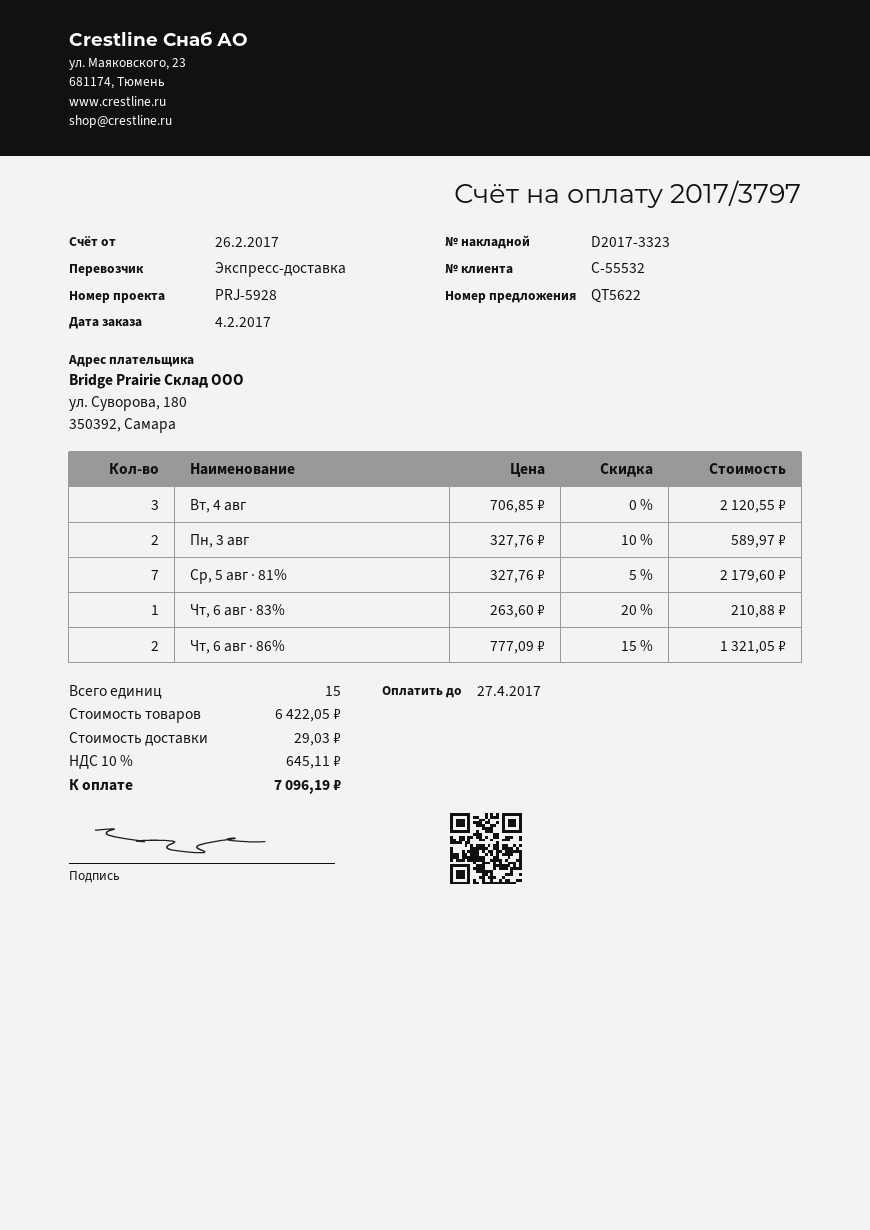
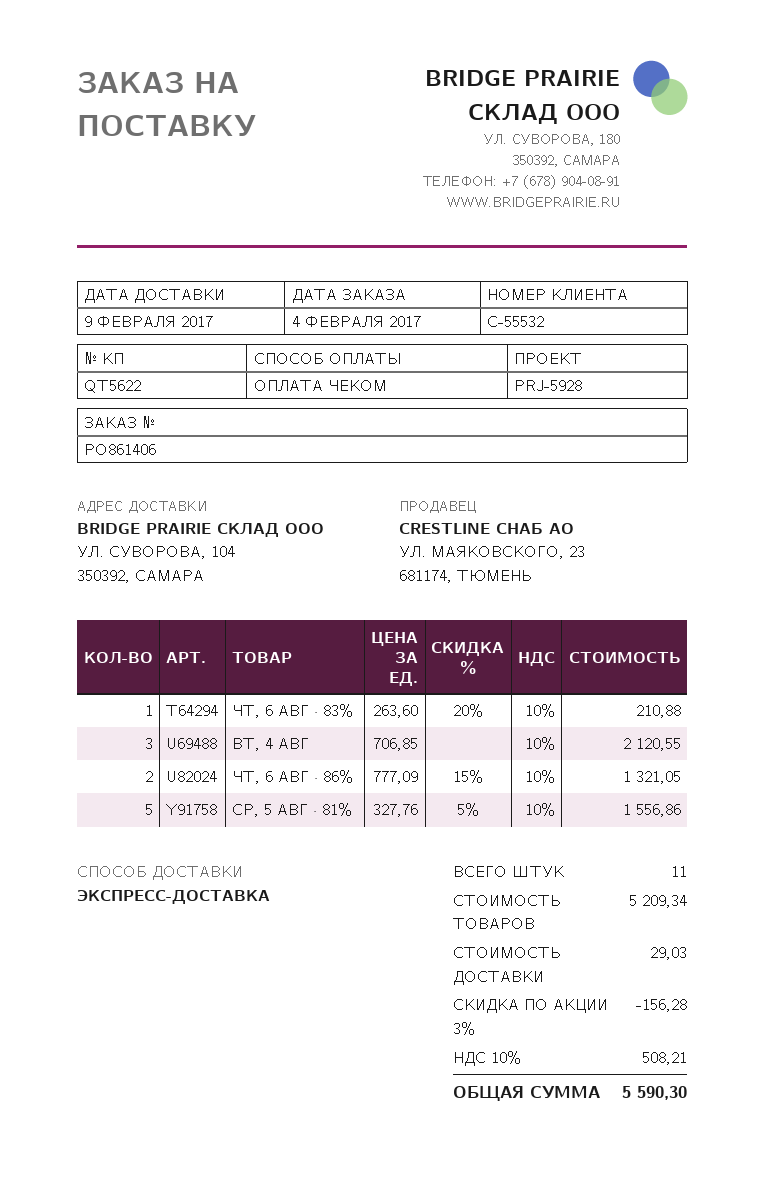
Пн, 3 авг: 2 x 327.76 - 10% = 589.97 -> none
Ср, 5 авг · 81%: 7 x 327.76 - 5% = 2179.60 -> 5 x 327.76 - 5% = 1556.86
total quantity: 15 -> 11
subtotal: 6422.05 -> 5209.34
discount: none -> 3% = 156.28
tax: 10% = 645.11 -> 10% = 508.21
total: 7096.19 -> 5590.30

